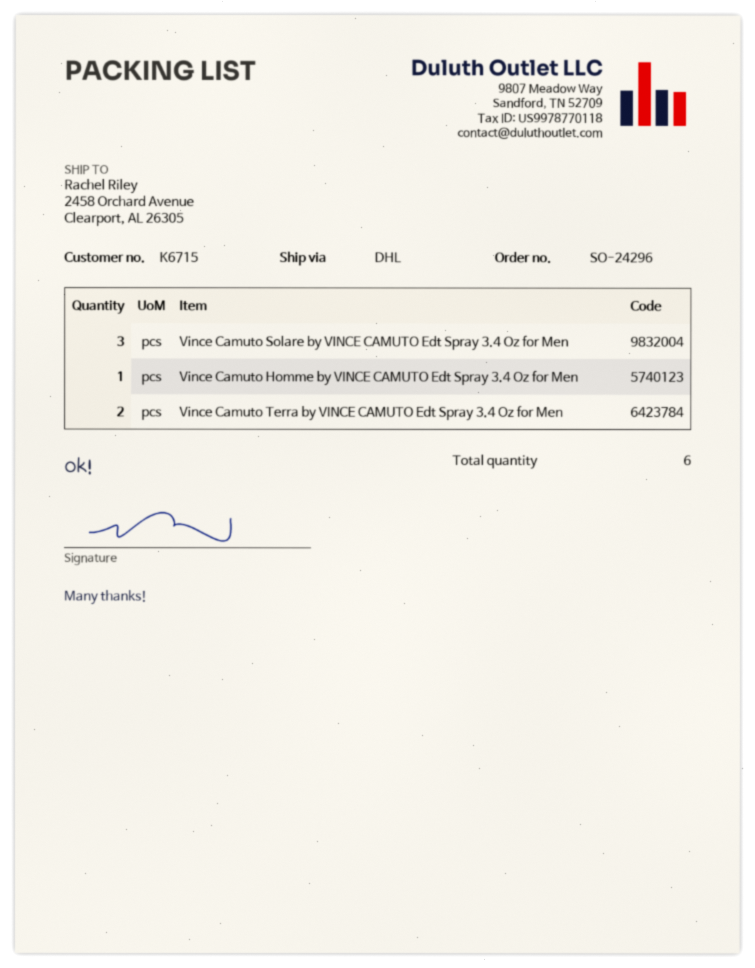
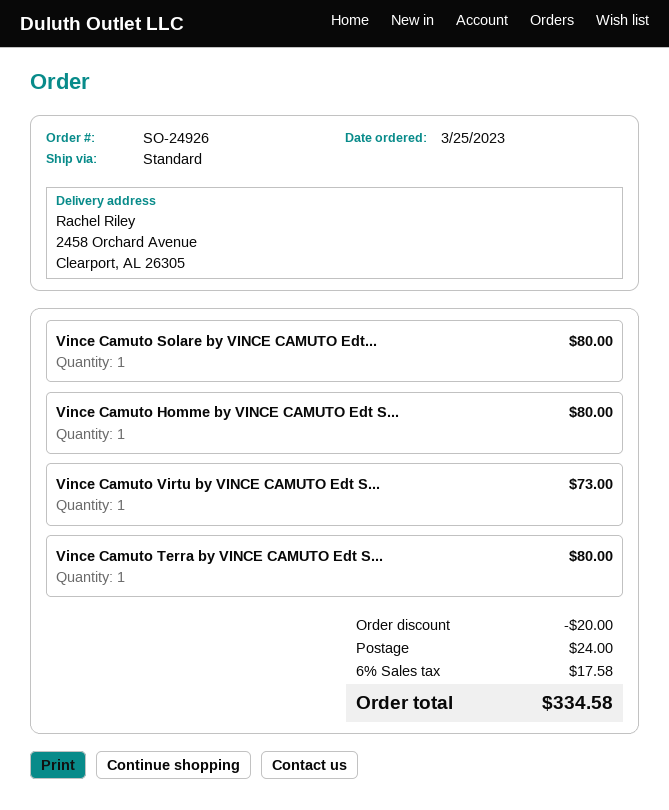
order number: SO-24296 -> SO-24926
shipping method: DHL -> standard
Vince Camuto Solare by VINCE CAMUTO Edt Spray 3.4 Oz for Men: 3 -> 1
Vince Camuto Terra by VINCE CAMUTO Edt Spray 3.4 Oz for Men: 2 -> 1
Vince Camuto Virtu by VINCE CAMUTO Edt S...: none -> 1

